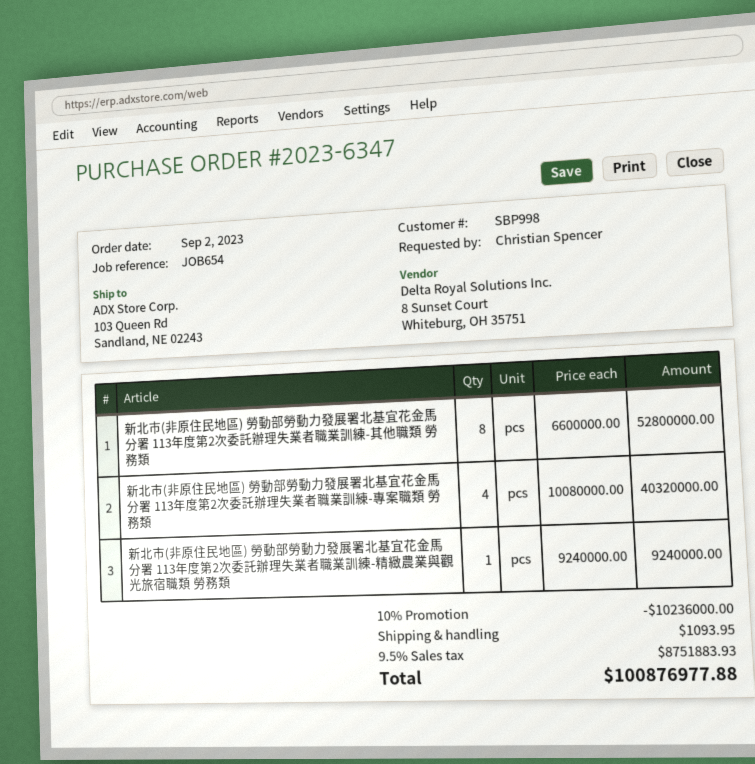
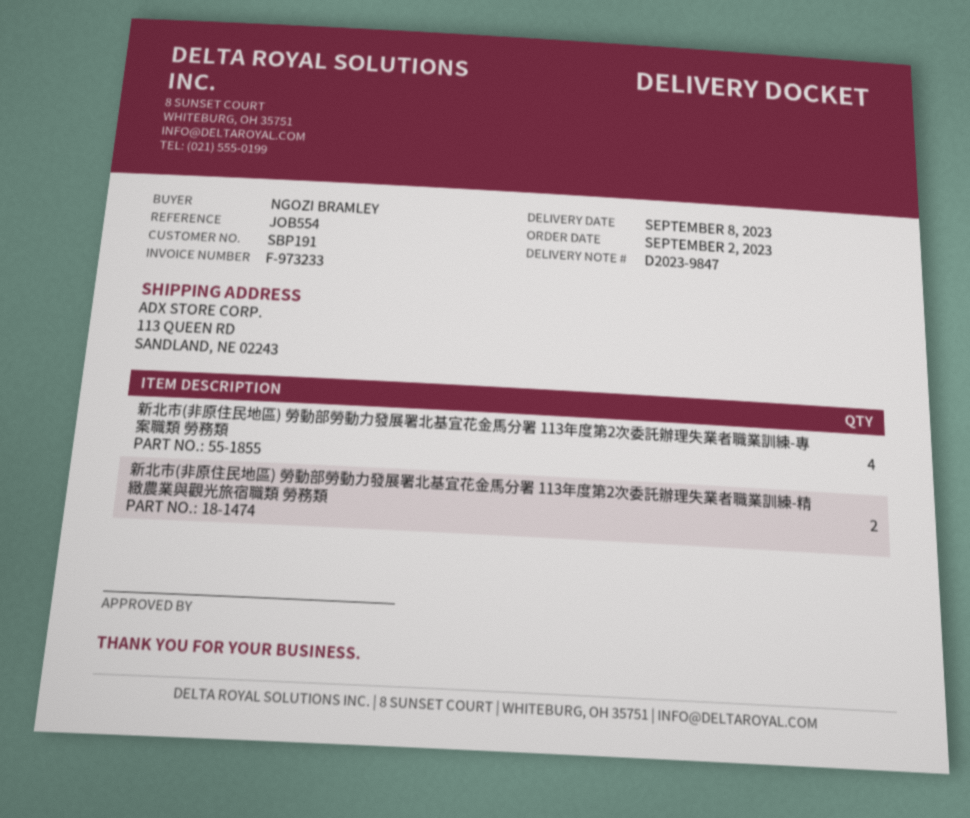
customer number: SBP998 -> SBP191
reference: JOB654 -> JOB554
ordered by: Christian Spencer -> NGOZI BRAMLEY
ship to: 103 Queen Rd, Sandland, NE 02243 -> 113 QUEEN RD, SANDLAND, NE 02243
新北市(非原住民地區) 勞動部勞動力發展署北基宜花金馬分署 113年度第2次委託辦理失業者職業訓練-其他職類 勞務類: 8 -> none
新北市(非原住民地區) 勞動部勞動力發展署北基宜花金馬分署 113年度第2次委託辦理失業者職業訓練-精緻農業與觀光旅宿職類 勞務類: 1 -> 2

